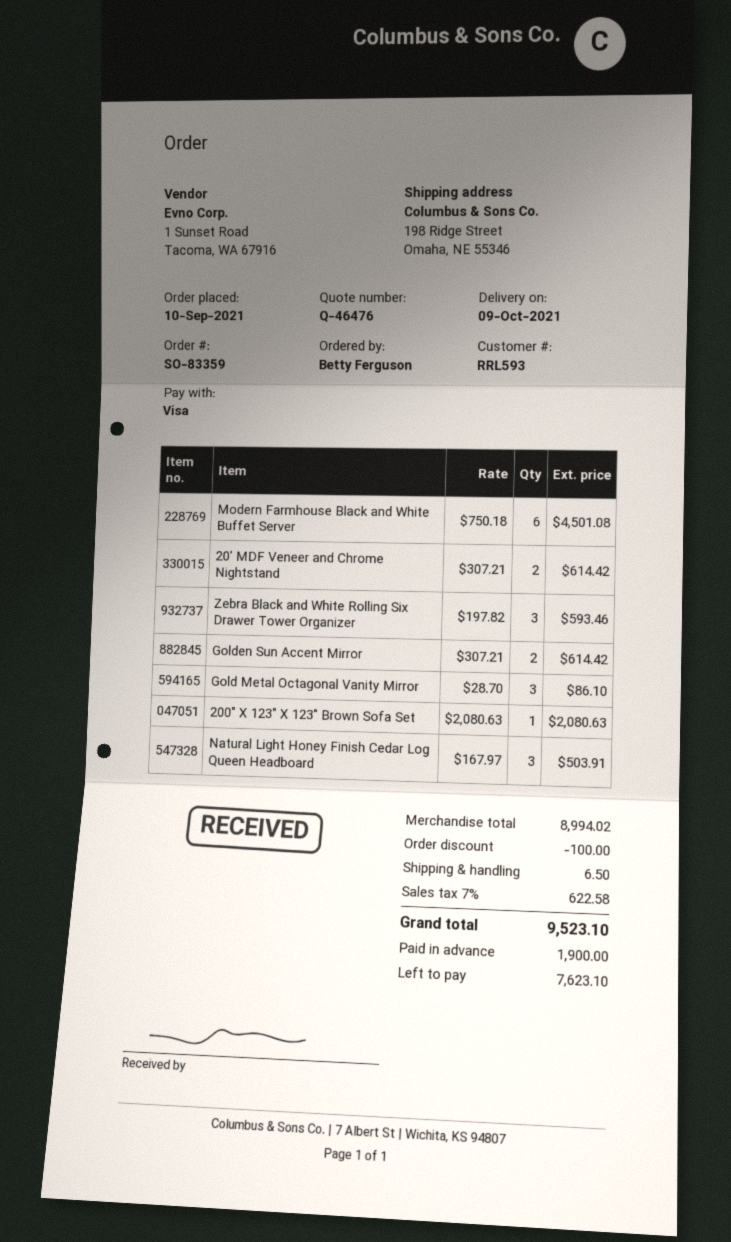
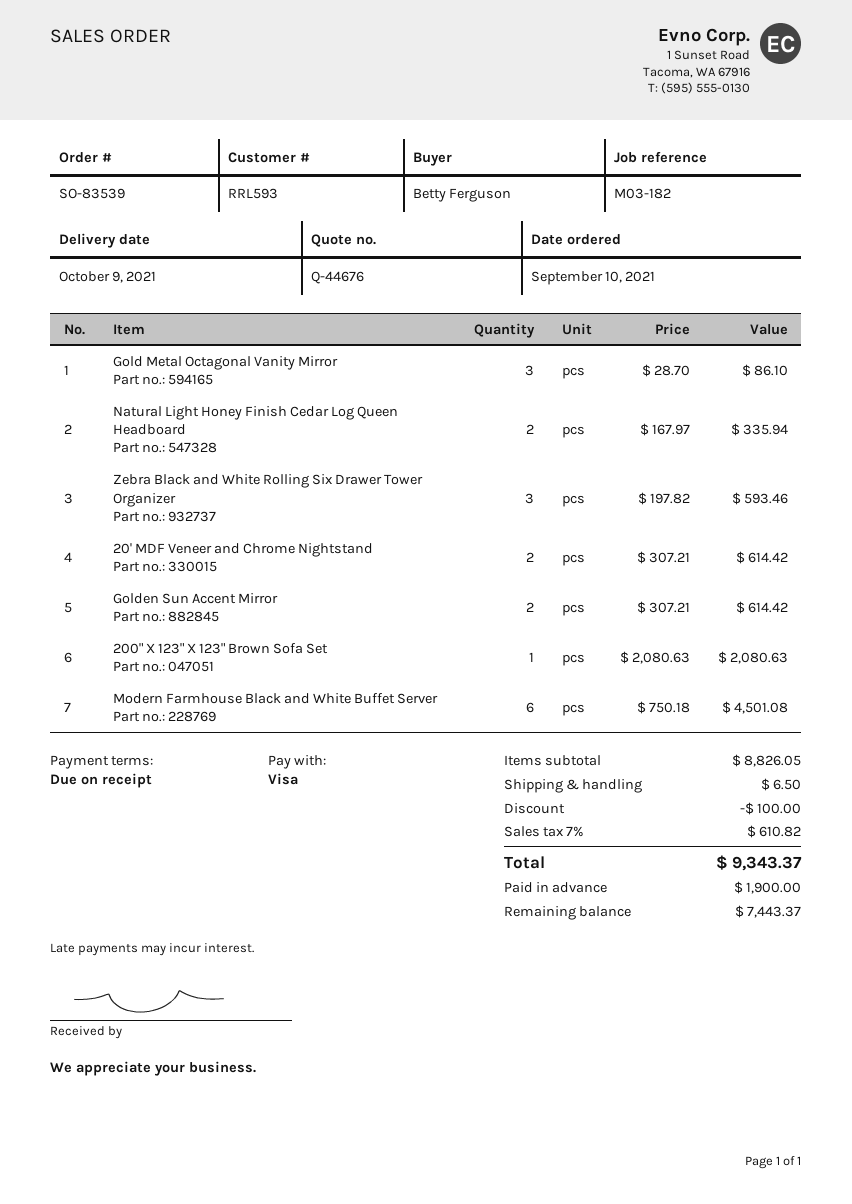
quote number: Q-46476 -> Q-44676
order number: SO-83359 -> SO-83539
Natural Light Honey Finish Cedar Log Queen Headboard: 3 x 167.97 = 503.91 -> 2 x 167.97 = 335.94
subtotal: 8994.02 -> 8826.05
tax: 7% = 622.58 -> 7% = 610.82
total: 9523.10 -> 9343.37
balance: 7623.10 -> 7443.37

